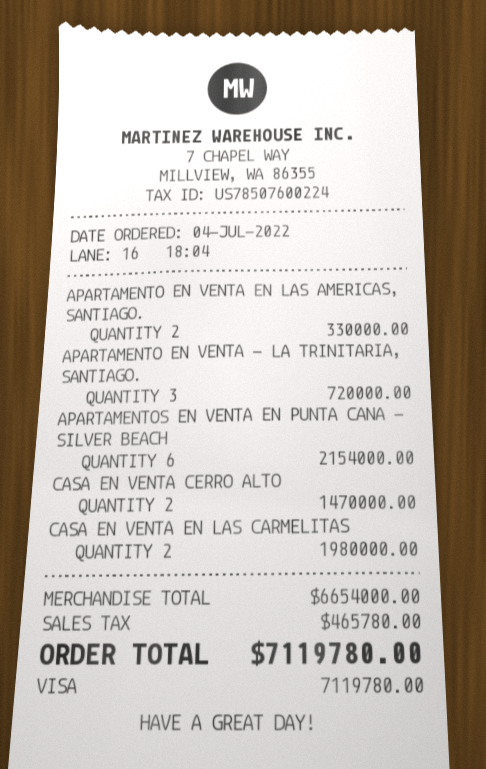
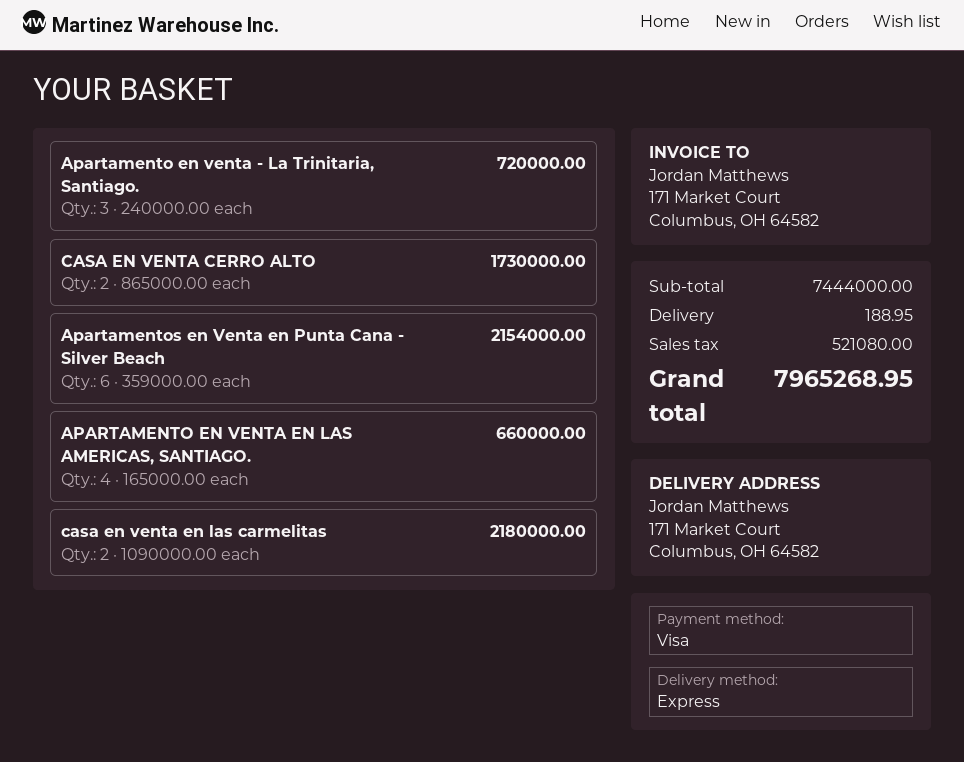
APARTAMENTO EN VENTA EN LAS AMERICAS, SANTIAGO.: 2 for 330000.00 -> 4 for 660000.00
CASA EN VENTA CERRO ALTO: 2 for 1470000.00 -> 2 for 1730000.00
CASA EN VENTA EN LAS CARMELITAS: 2 for 1980000.00 -> 2 for 2180000.00
subtotal: 6654000.00 -> 7444000.00
shipping: none -> 188.95
tax: 465780.00 -> 521080.00
total: 7119780.00 -> 7965268.95

